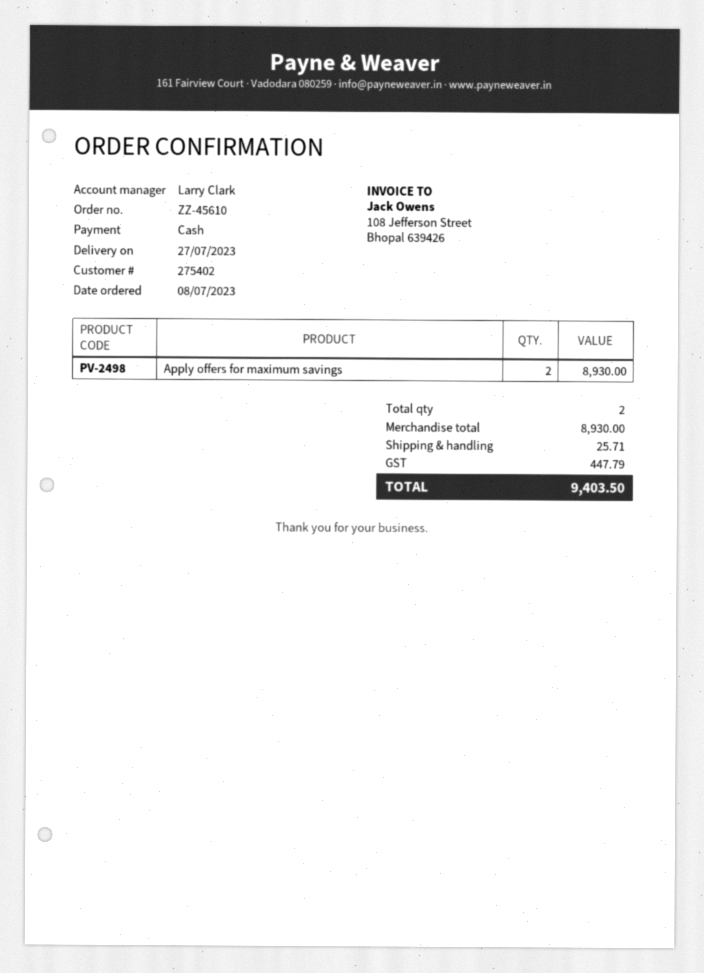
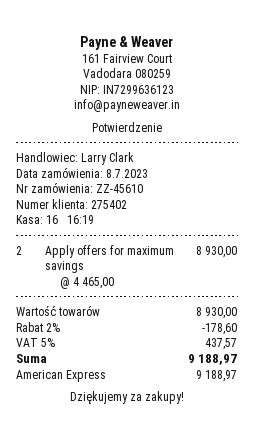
payment method: cash -> American Express
discount: none -> 2% = 178.60
shipping: 25.71 -> none
tax: 447.79 -> 437.57
total: 9403.50 -> 9188.97

